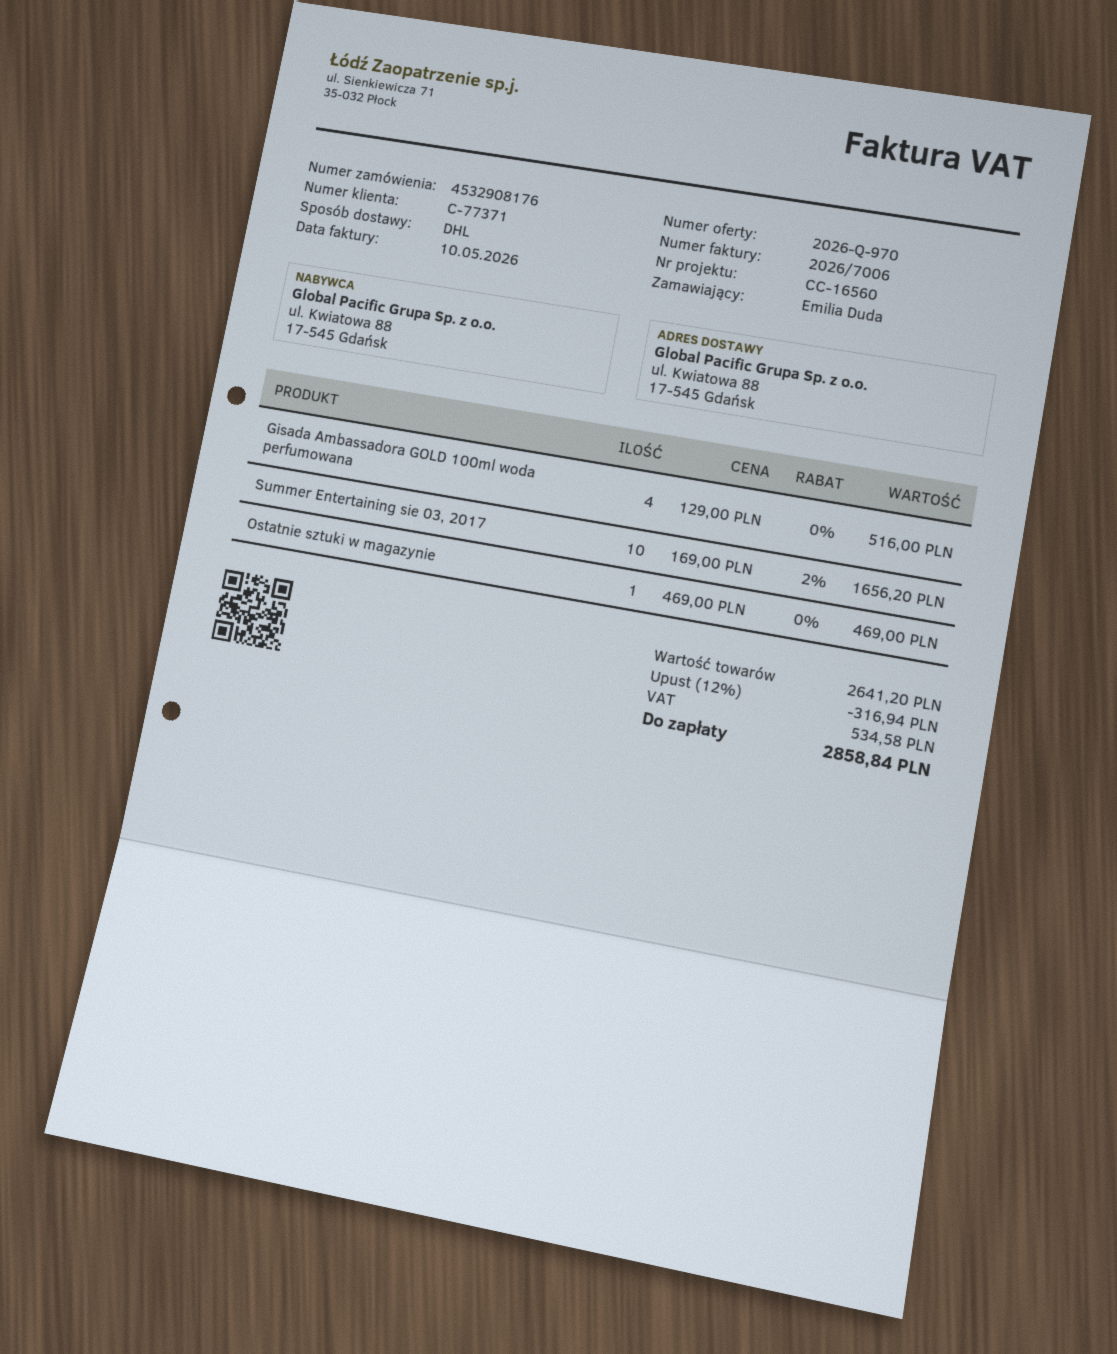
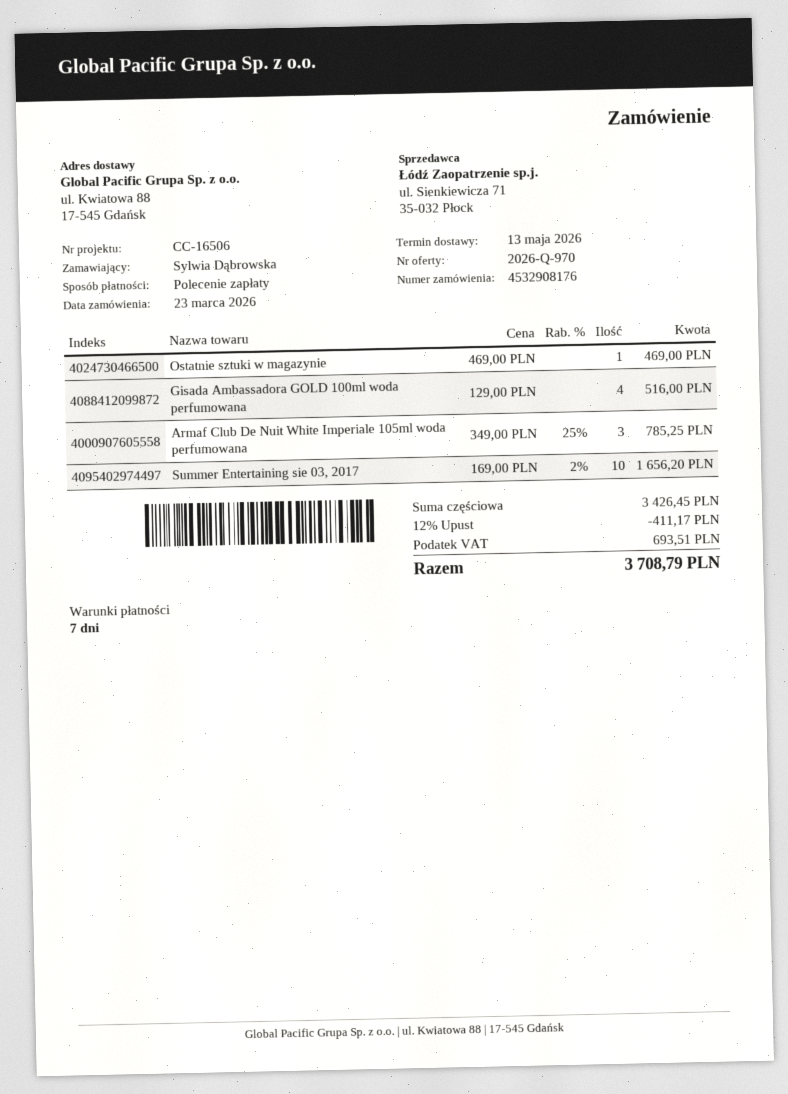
reference: CC-16560 -> CC-16506
ordered by: Emilia Duda -> Sylwia Dąbrowska
Armaf Club De Nuit White Imperiale 105ml woda perfumowana: none -> 3 x 349.00 - 25% = 785.25
subtotal: 2641.20 -> 3426.45
discount: 12% = 316.94 -> 12% = 411.17
tax: 534.58 -> 693.51
total: 2858.84 -> 3708.79

